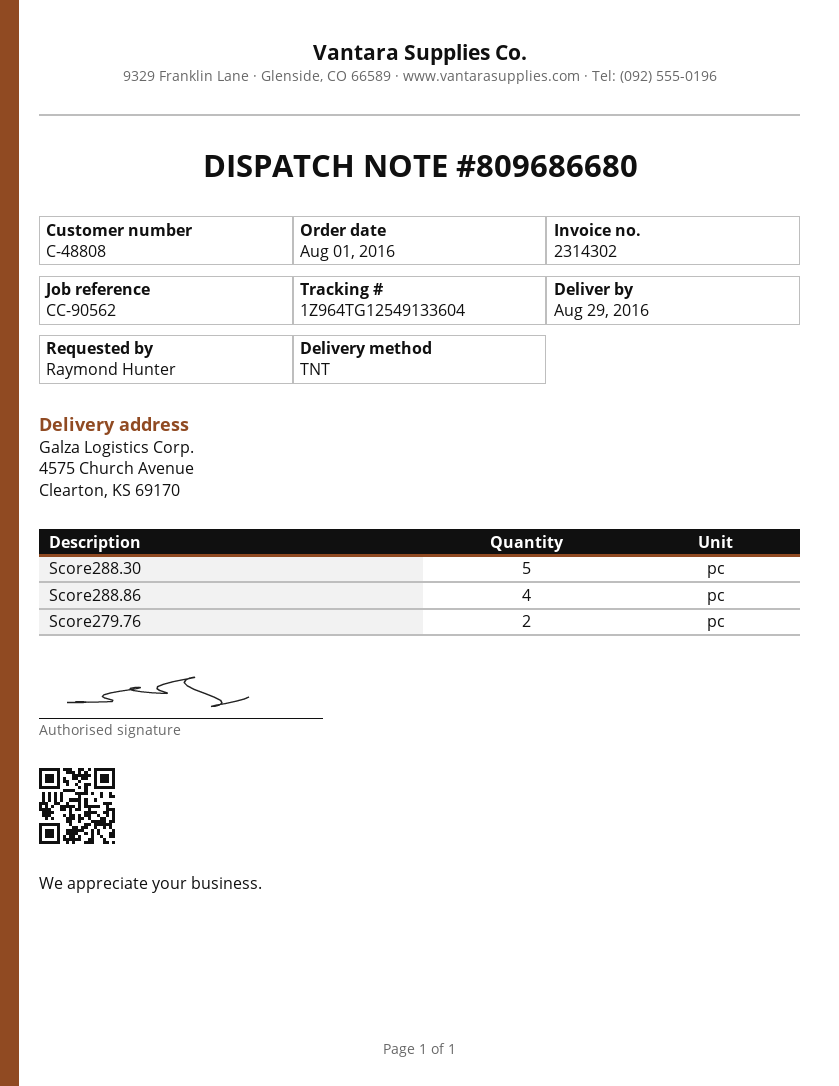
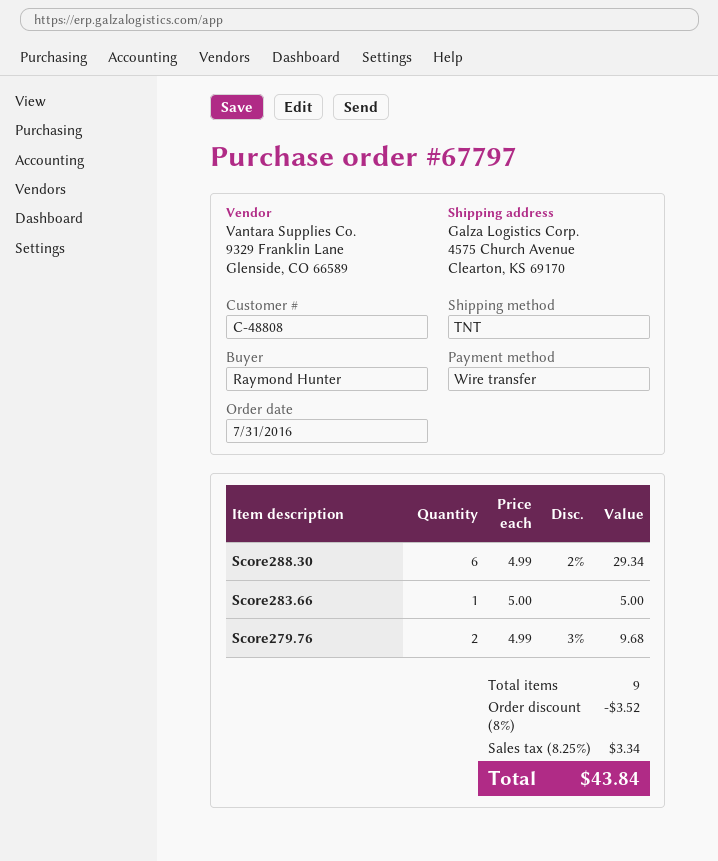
order date: 2016-08-01 -> 2016-07-31
Score288.30: 5 -> 6
Score288.86: 4 -> none
Score283.66: none -> 1

